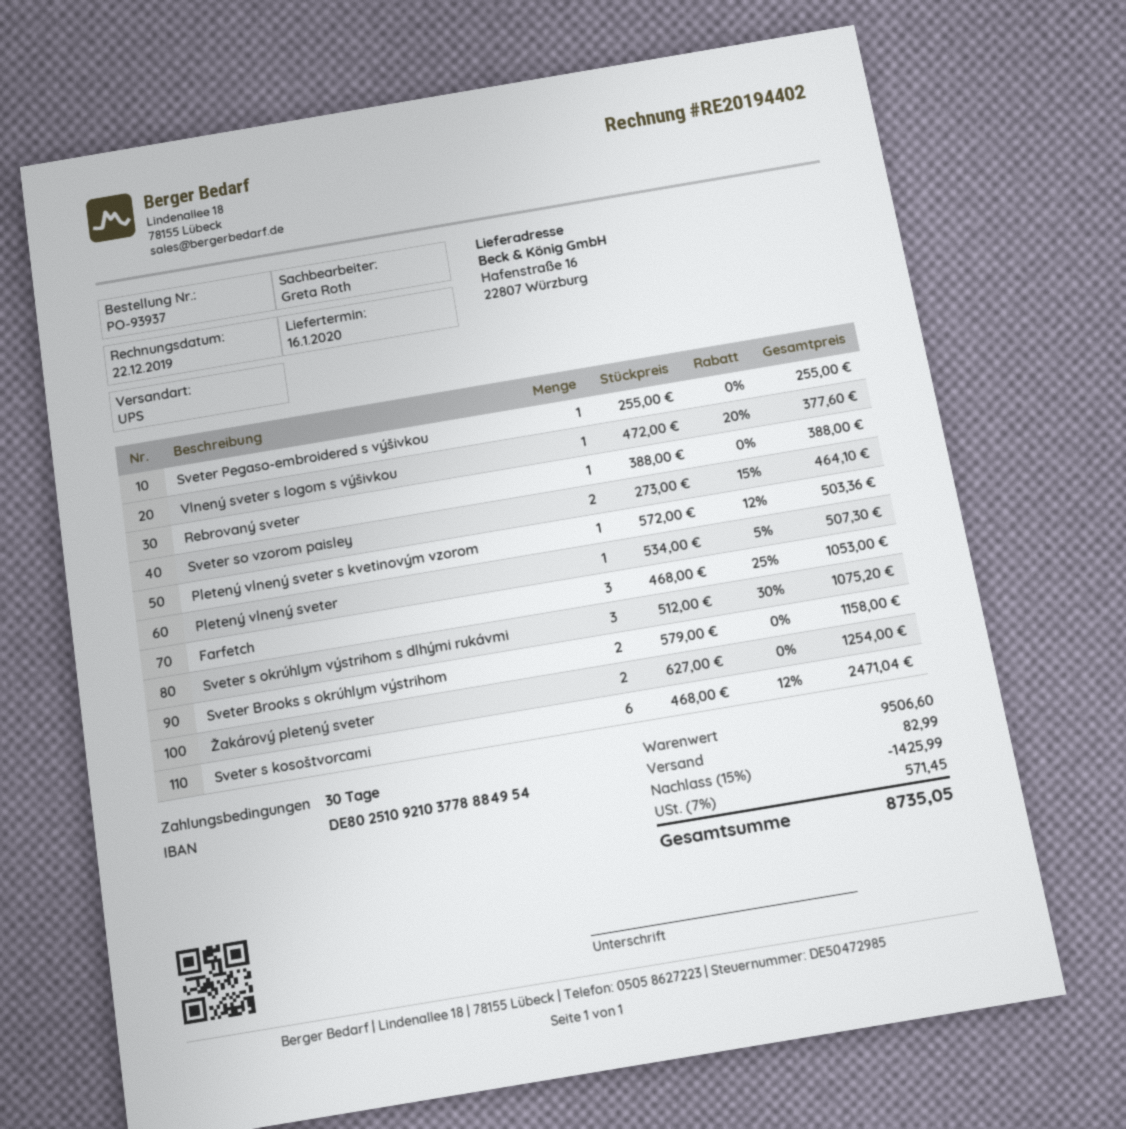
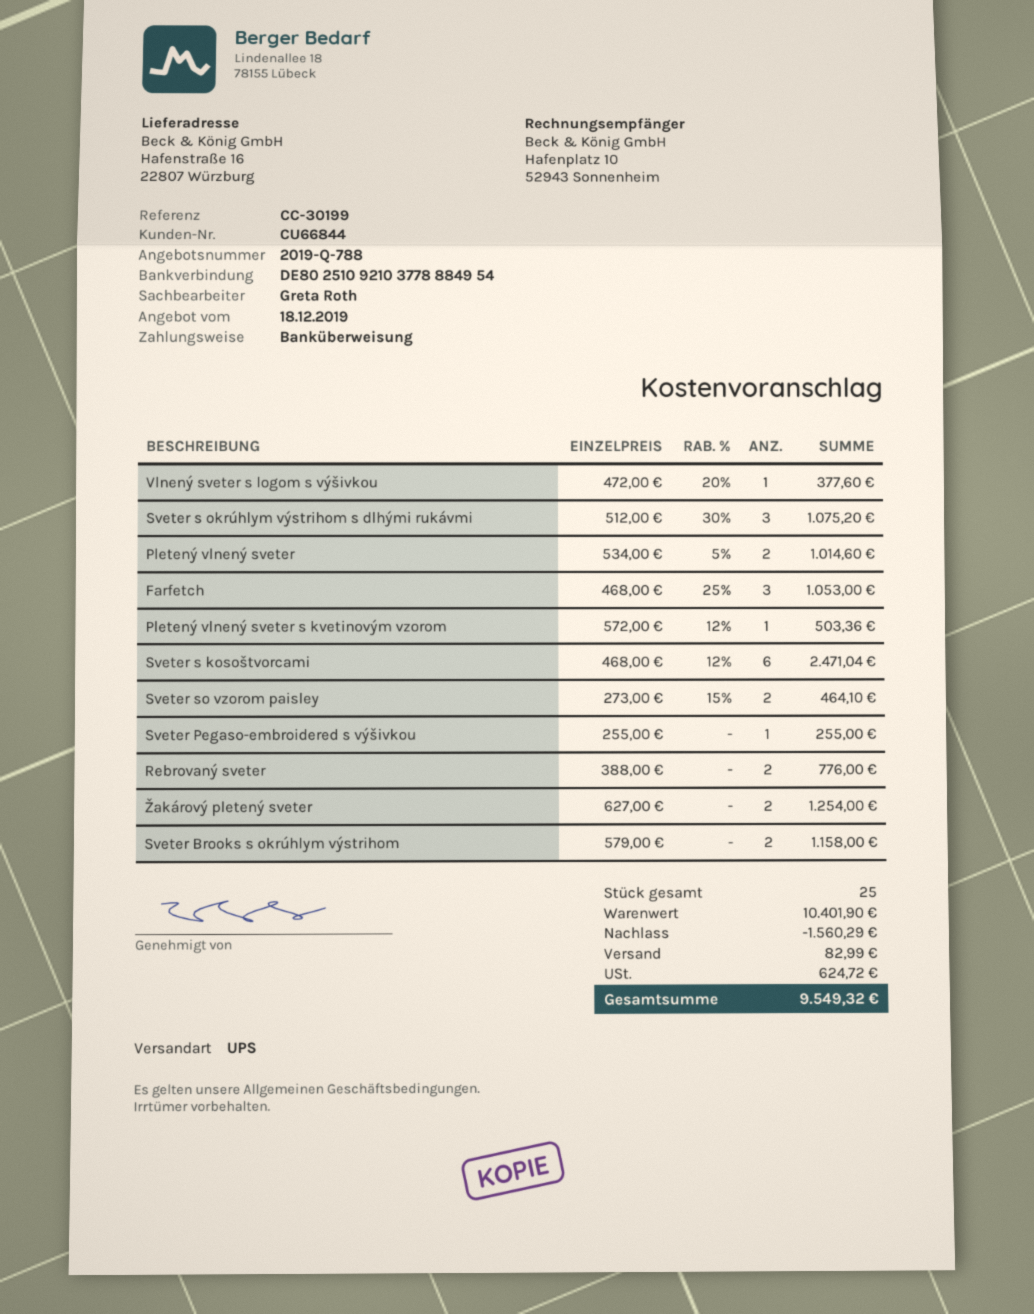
Rebrovaný sveter: 1 x 388.00 = 388.00 -> 2 x 388.00 = 776.00
Pletený vlnený sveter: 1 x 534.00 - 5% = 507.30 -> 2 x 534.00 - 5% = 1014.60
subtotal: 9506.60 -> 10401.90
discount: 1425.99 -> 1560.29
tax: 571.45 -> 624.72
total: 8735.05 -> 9549.32

